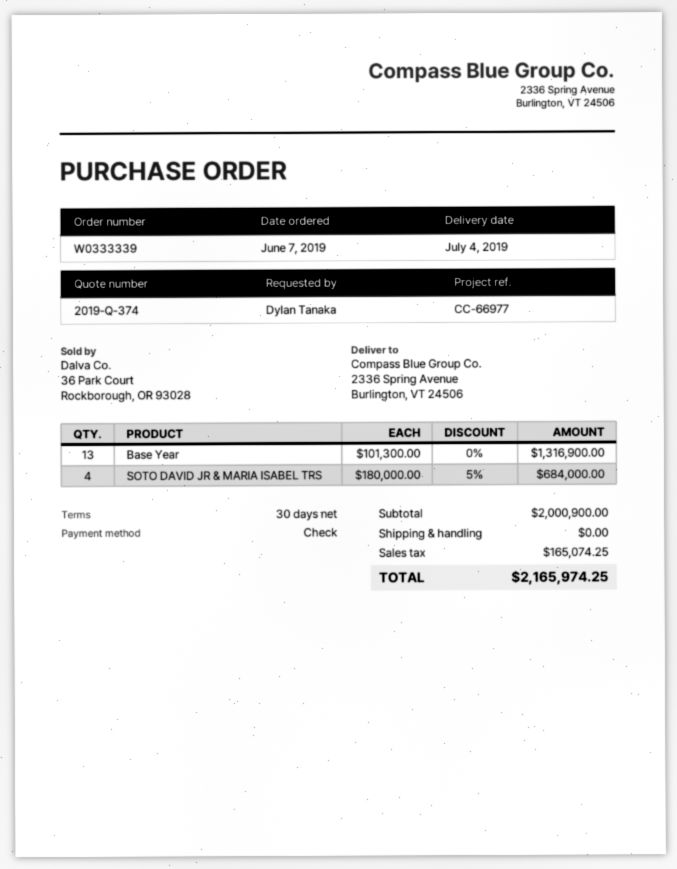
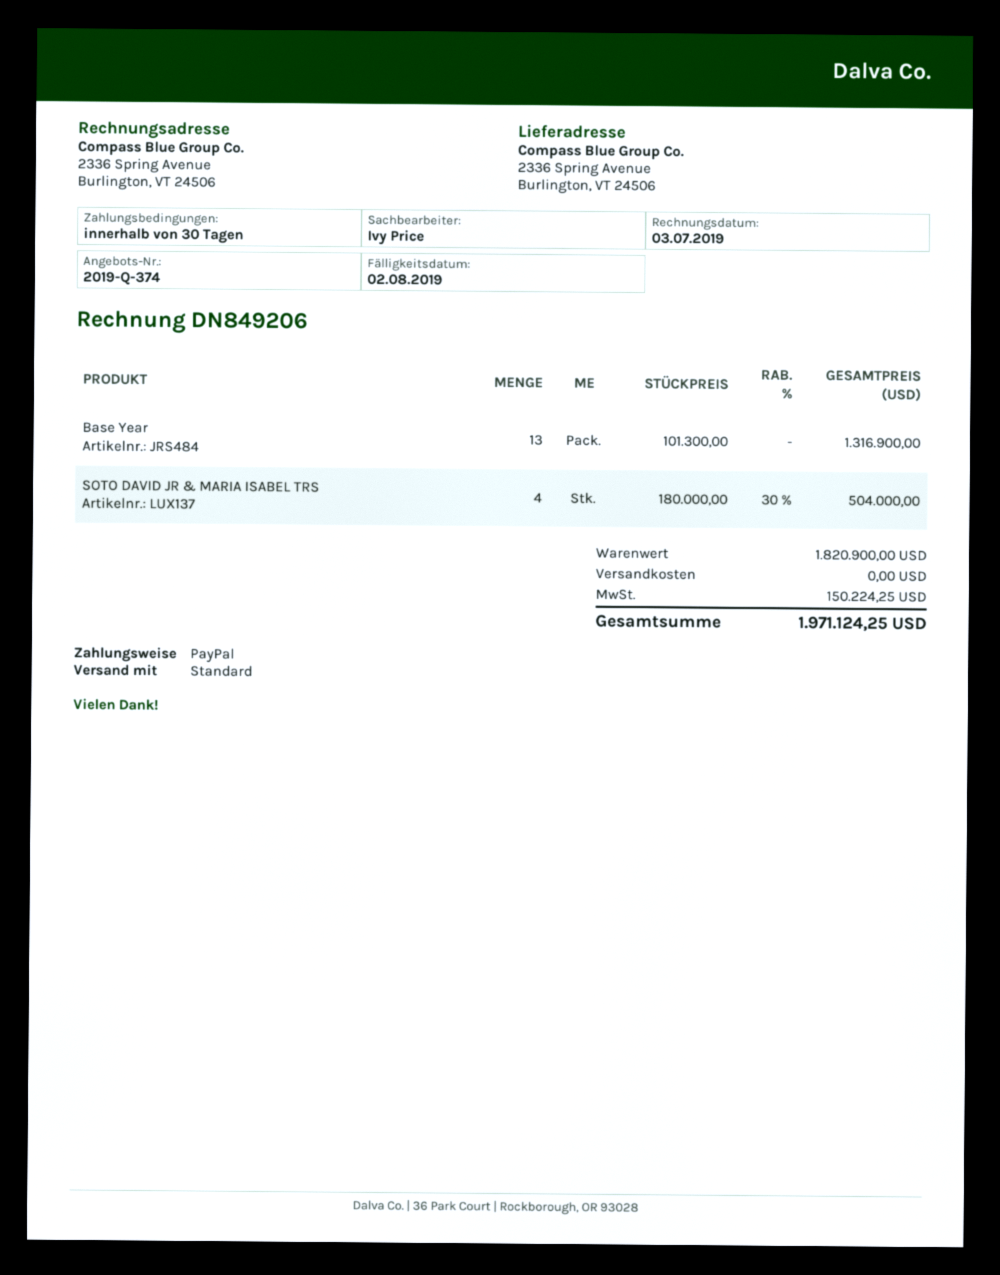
payment method: cheque -> PayPal
SOTO DAVID JR & MARIA ISABEL TRS: 4 x 180000.00 - 5% = 684000.00 -> 4 x 180000.00 - 30% = 504000.00
subtotal: 2000900.00 -> 1820900.00
tax: 165074.25 -> 150224.25
total: 2165974.25 -> 1971124.25

